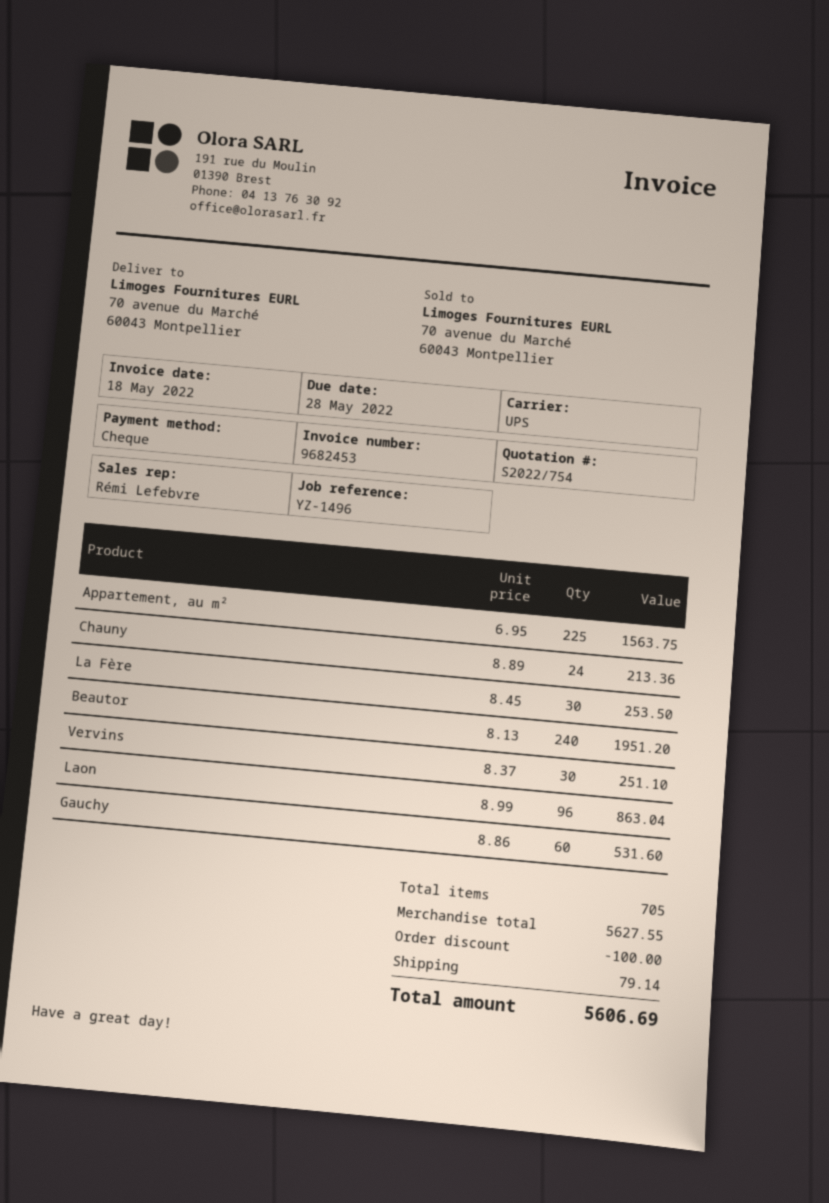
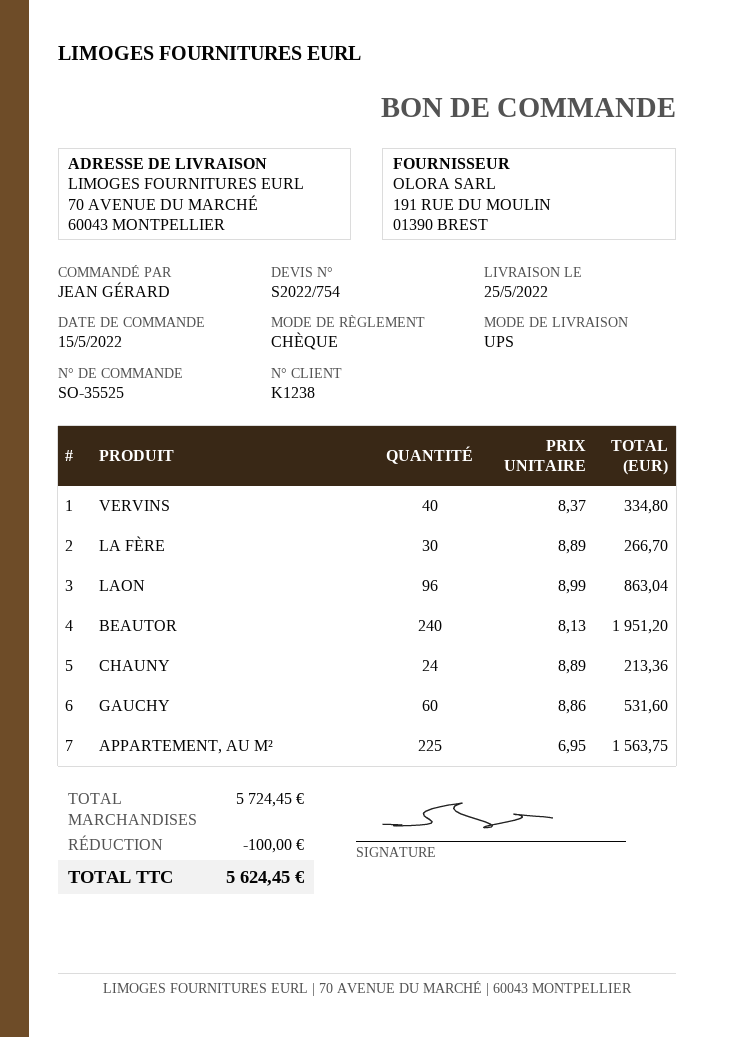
La Fère: 30 x 8.45 = 253.50 -> 30 x 8.89 = 266.70
Vervins: 30 x 8.37 = 251.10 -> 40 x 8.37 = 334.80
subtotal: 5627.55 -> 5724.45
shipping: 79.14 -> none
total: 5606.69 -> 5624.45

